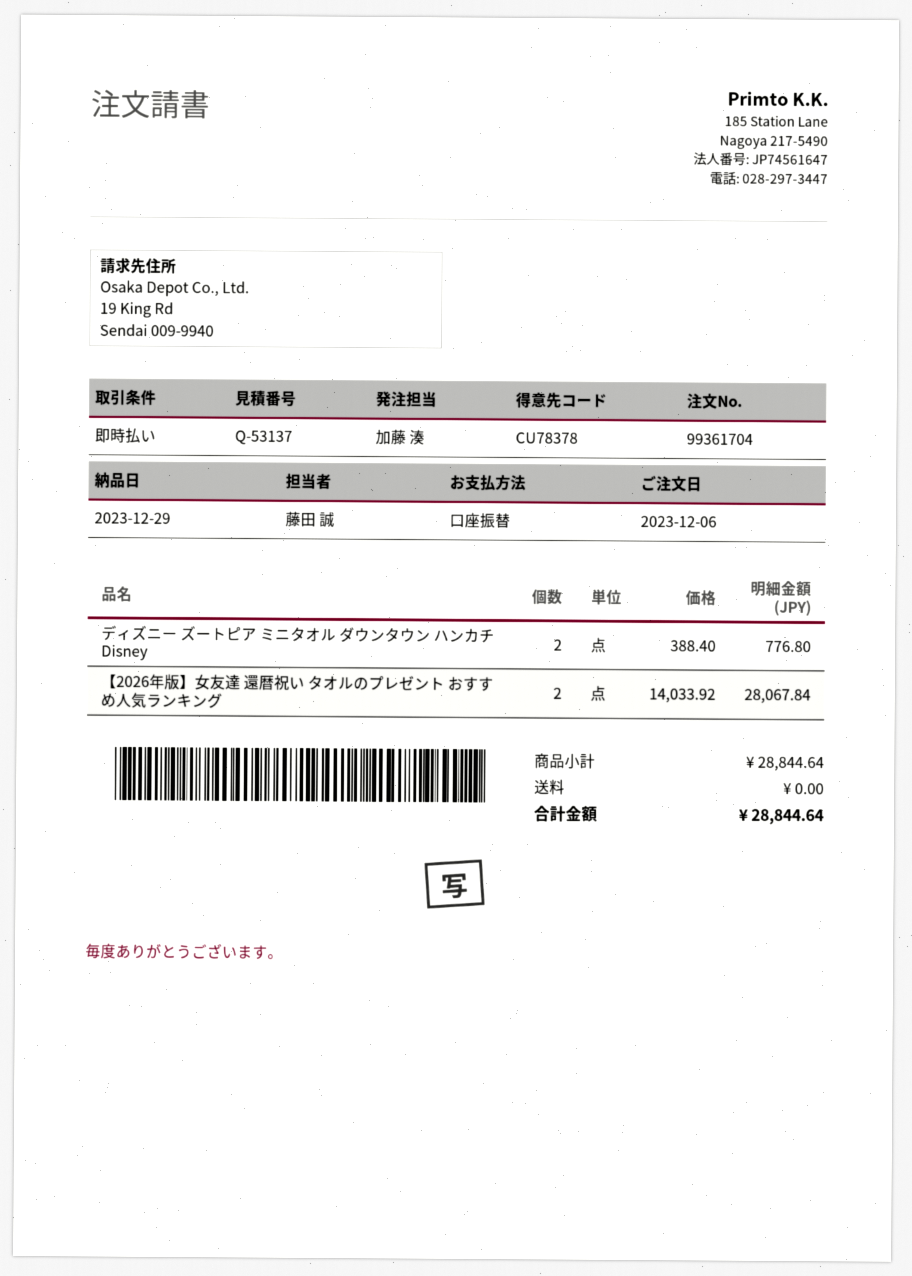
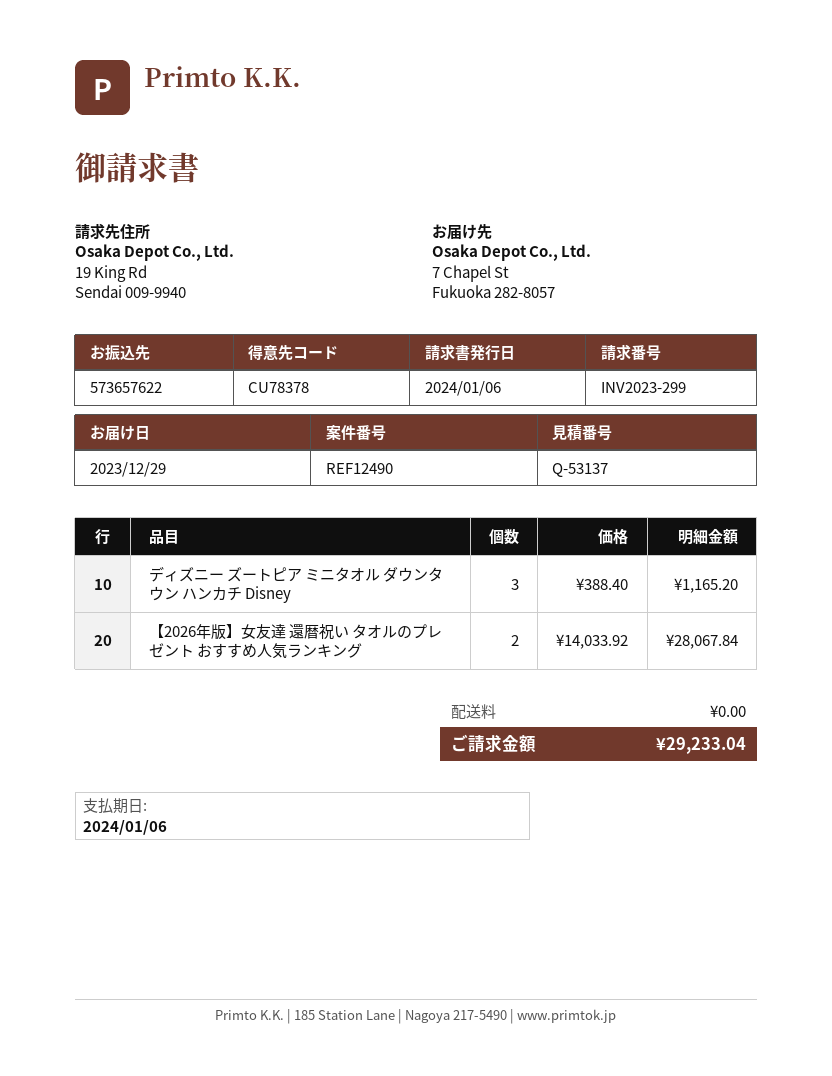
ディズニー ズートピア ミニタオル ダウンタウン ハンカチ Disney: 2 x 388.40 = 776.80 -> 3 x 388.40 = 1165.20
total: 28844.64 -> 29233.04

